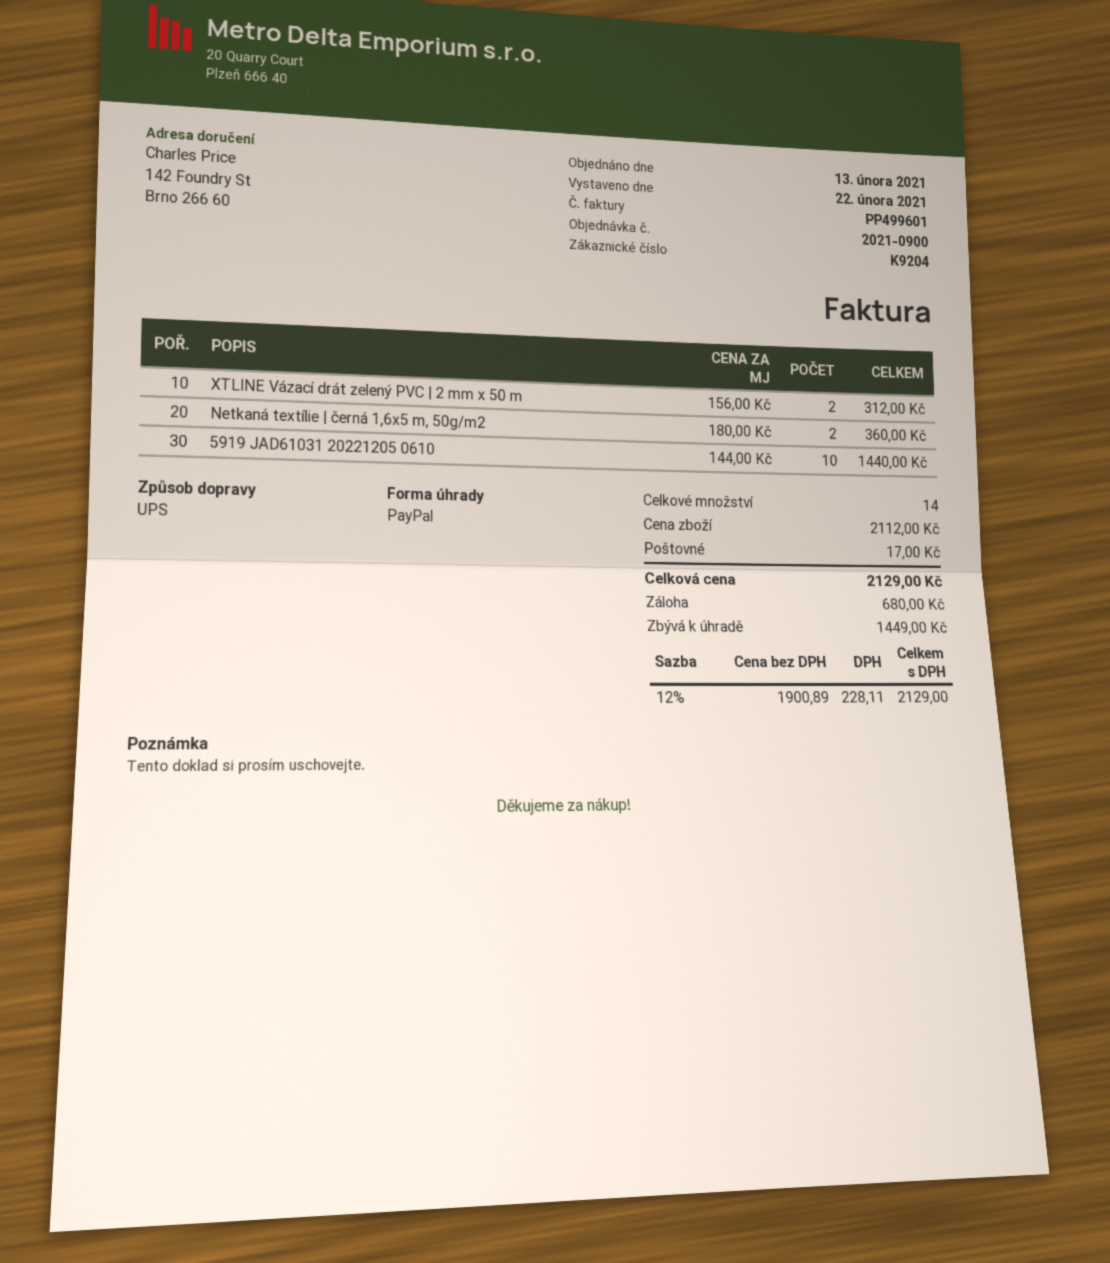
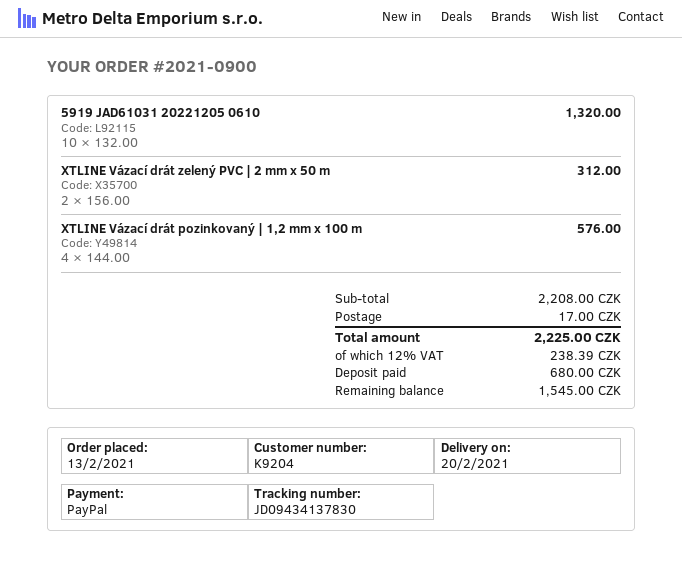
Netkaná textílie | černá 1,6x5 m, 50g/m2: 2 x 180.00 = 360.00 -> none
5919 JAD61031 20221205 0610: 10 x 144.00 = 1440.00 -> 10 x 132.00 = 1320.00
XTLINE Vázací drát pozinkovaný | 1,2 mm x 100 m: none -> 4 x 144.00 = 576.00
subtotal: 2112.00 -> 2208.00
tax: 12% = 228.11 -> 12% = 238.39
total: 2129.00 -> 2225.00
balance: 1449.00 -> 1545.00

